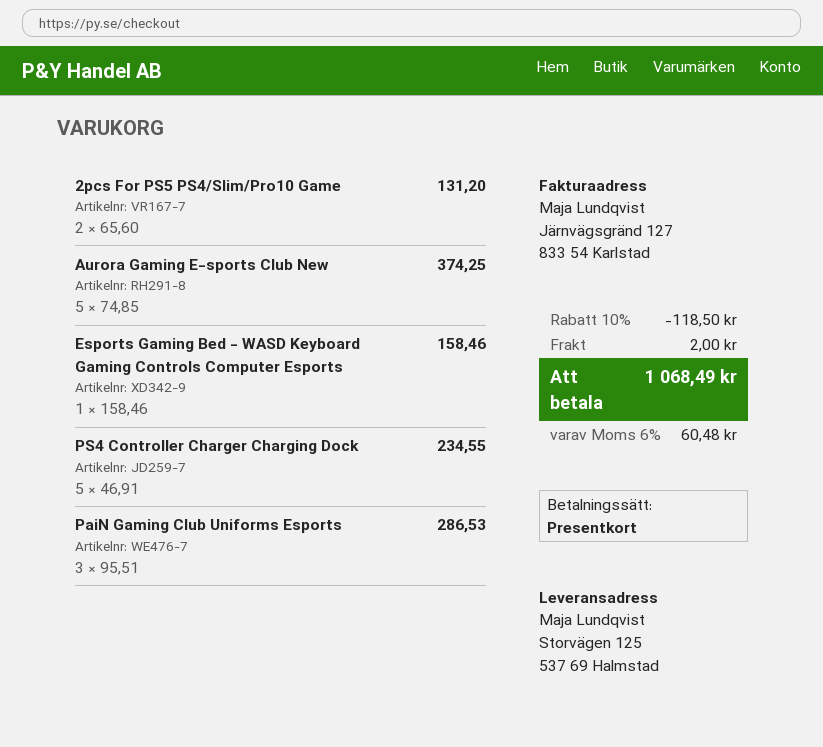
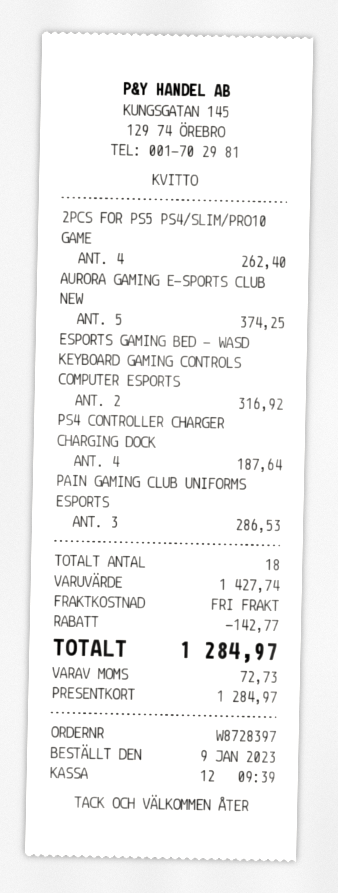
2pcs For PS5 PS4/Slim/Pro10 Game: 2 for 131.20 -> 4 for 262.40
Esports Gaming Bed - WASD Keyboard Gaming Controls Computer Esports: 1 for 158.46 -> 2 for 316.92
PS4 Controller Charger Charging Dock: 5 for 234.55 -> 4 for 187.64
discount: 118.50 -> 142.77
shipping: 2.00 -> 0.00
tax: 60.48 -> 72.73
total: 1068.49 -> 1284.97

